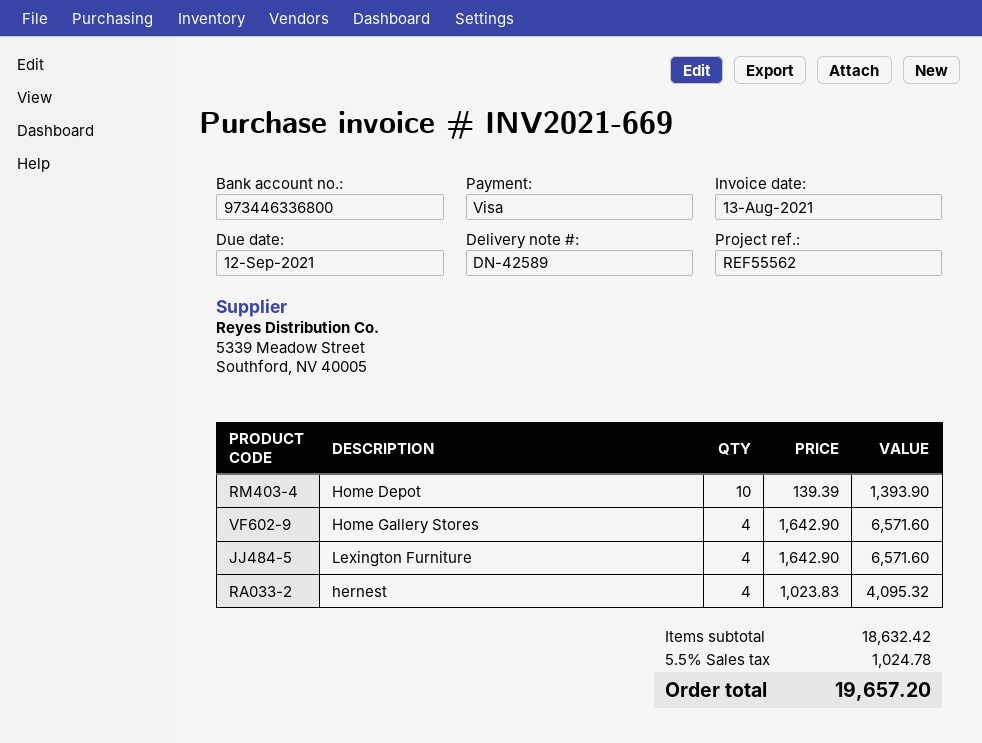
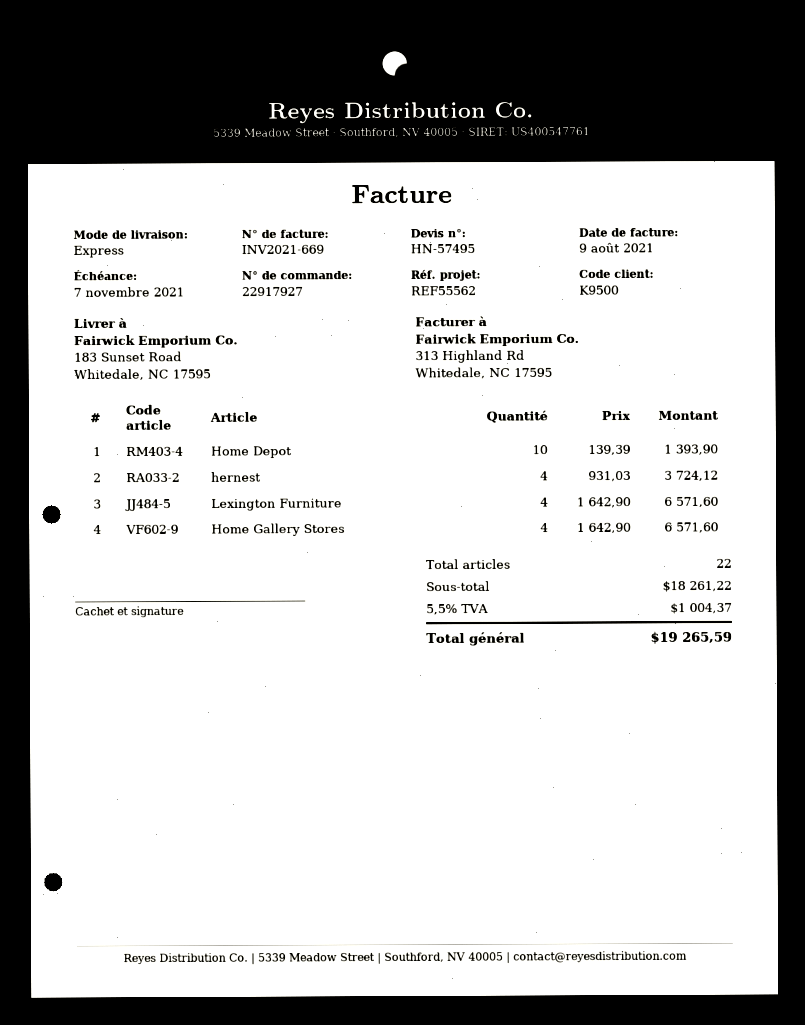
invoice date: 2021-08-13 -> 2021-08-09
due date: 2021-09-12 -> 2021-11-07
hernest: 4 x 1023.83 = 4095.32 -> 4 x 931.03 = 3724.12
subtotal: 18632.42 -> 18261.22
tax: 5.5% = 1024.78 -> 5.5% = 1004.37
total: 19657.20 -> 19265.59

